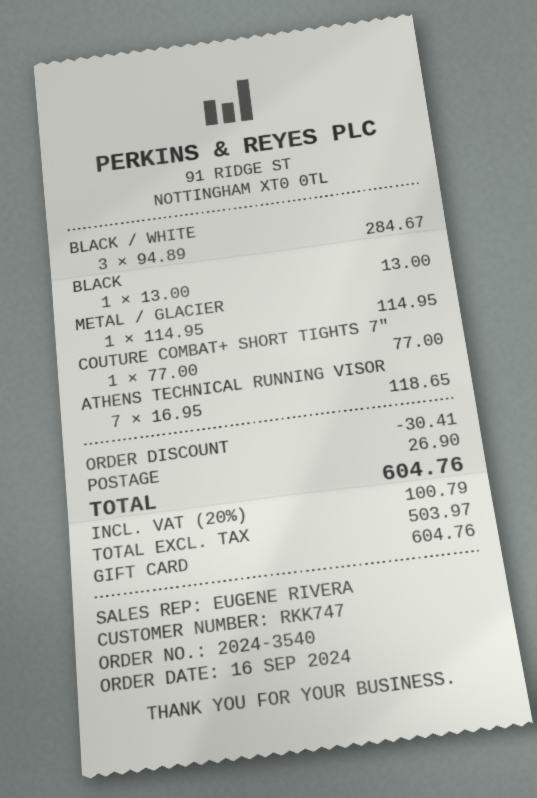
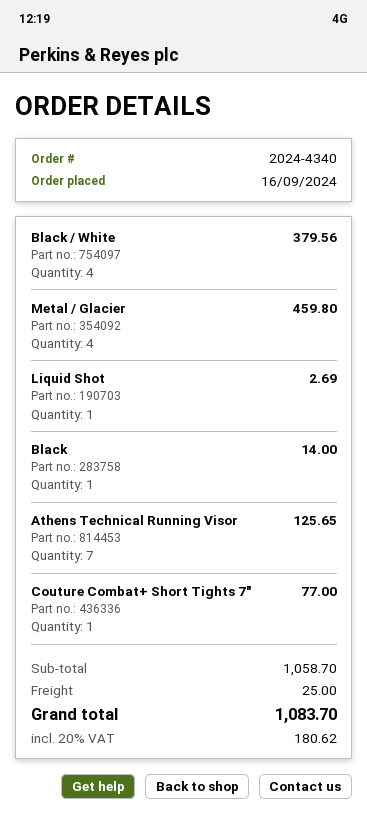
order number: 2024-3540 -> 2024-4340
BLACK / WHITE: 3 for 284.67 -> 4 for 379.56
BLACK: 1 for 13.00 -> 1 for 14.00
METAL / GLACIER: 1 for 114.95 -> 4 for 459.80
ATHENS TECHNICAL RUNNING VISOR: 7 for 118.65 -> 7 for 125.65
Liquid Shot: none -> 1 for 2.69
discount: 30.41 -> none
shipping: 26.90 -> 25.00
tax: 20% = 100.79 -> 20% = 180.62
total: 604.76 -> 1083.70

